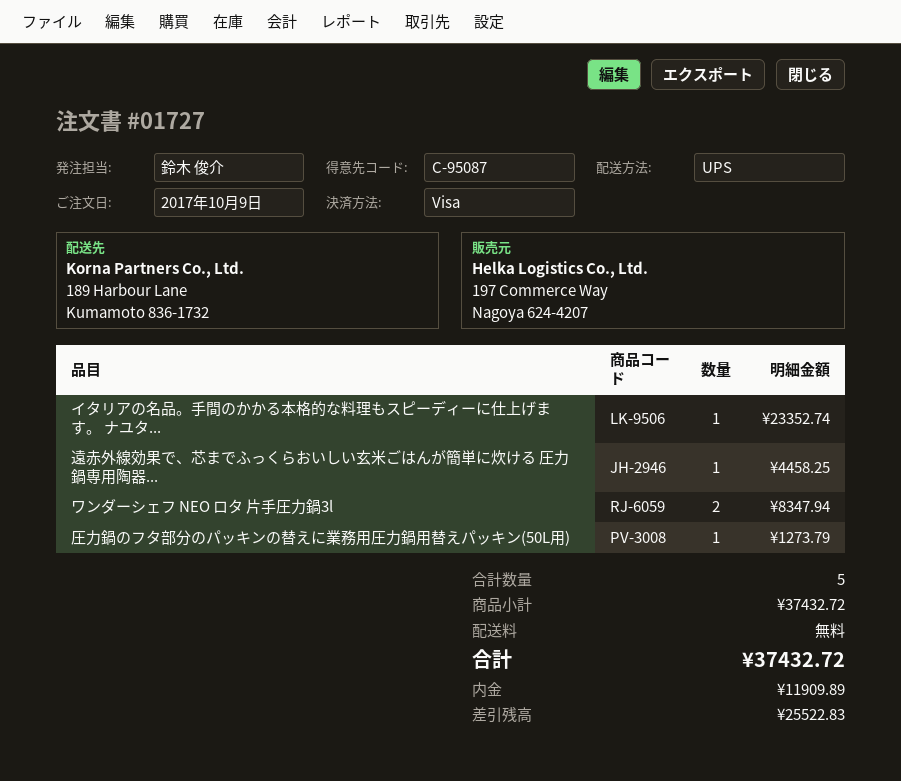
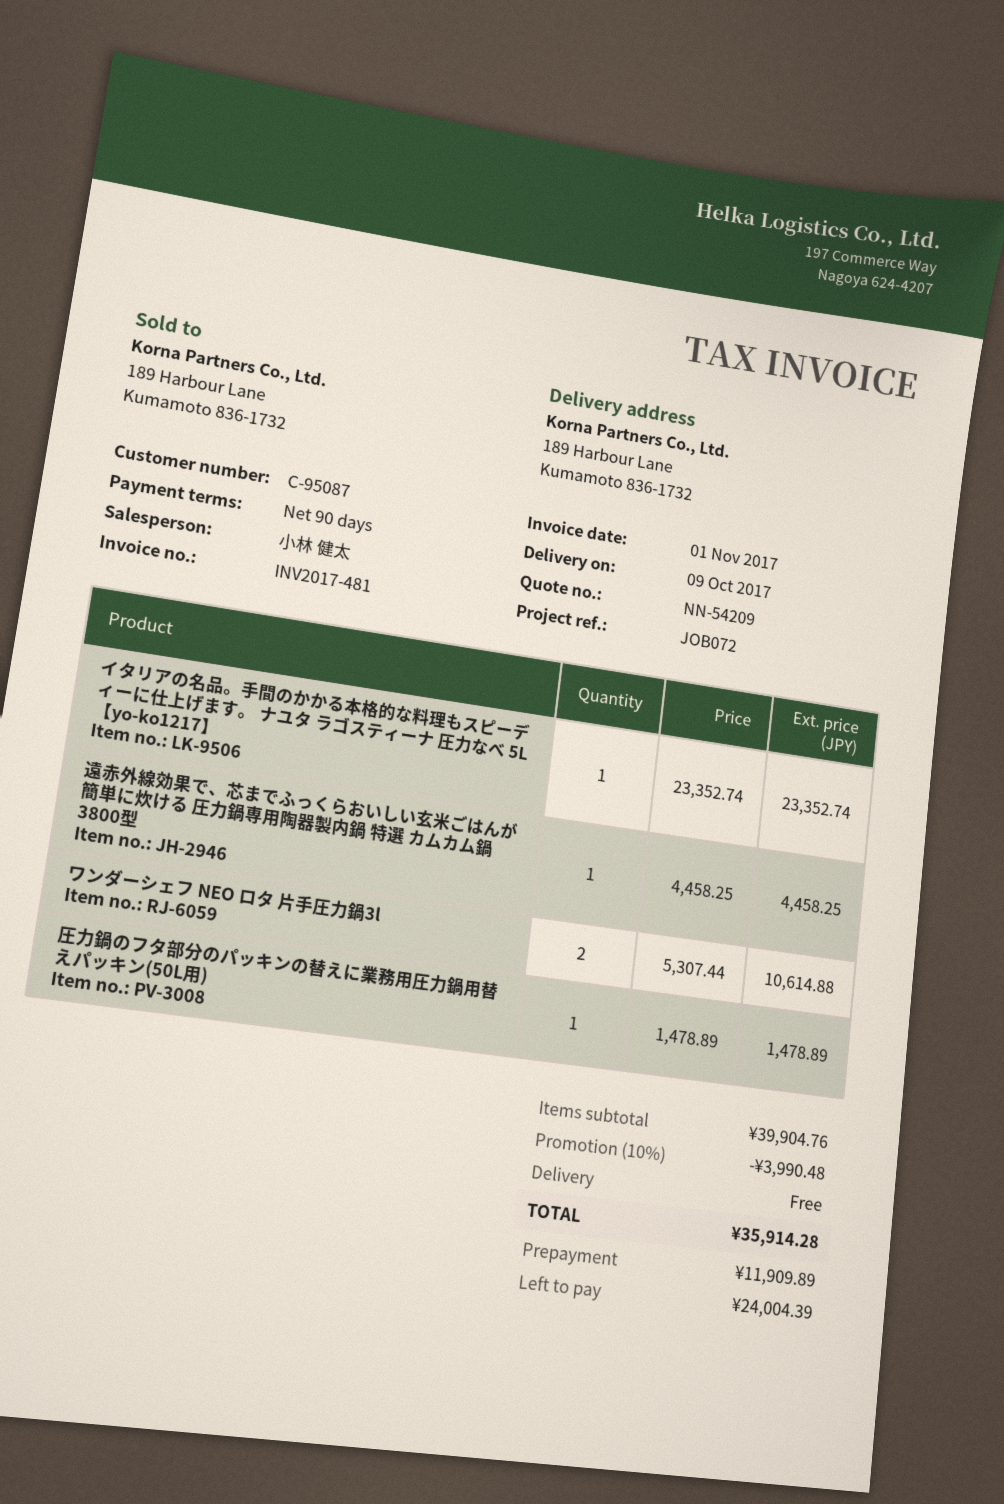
ワンダーシェフ NEO ロタ 片手圧力鍋3l: 2 for 8347.94 -> 2 for 10614.88
圧力鍋のフタ部分のパッキンの替えに業務用圧力鍋用替えパッキン(50L用): 1 for 1273.79 -> 1 for 1478.89
subtotal: 37432.72 -> 39904.76
discount: none -> 10% = 3990.48
total: 37432.72 -> 35914.28
balance: 25522.83 -> 24004.39

